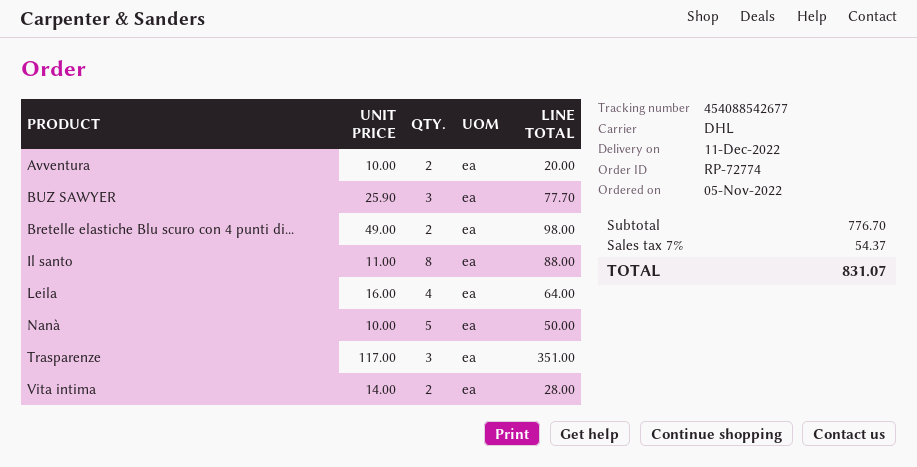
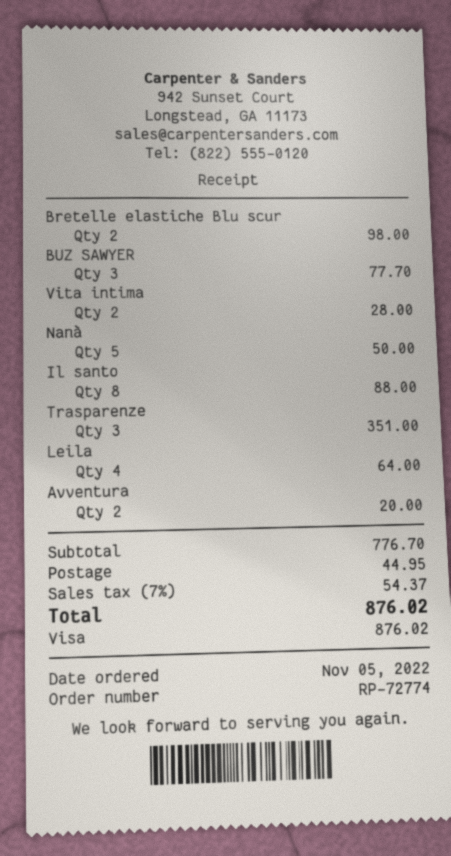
shipping: none -> 44.95
total: 831.07 -> 876.02

